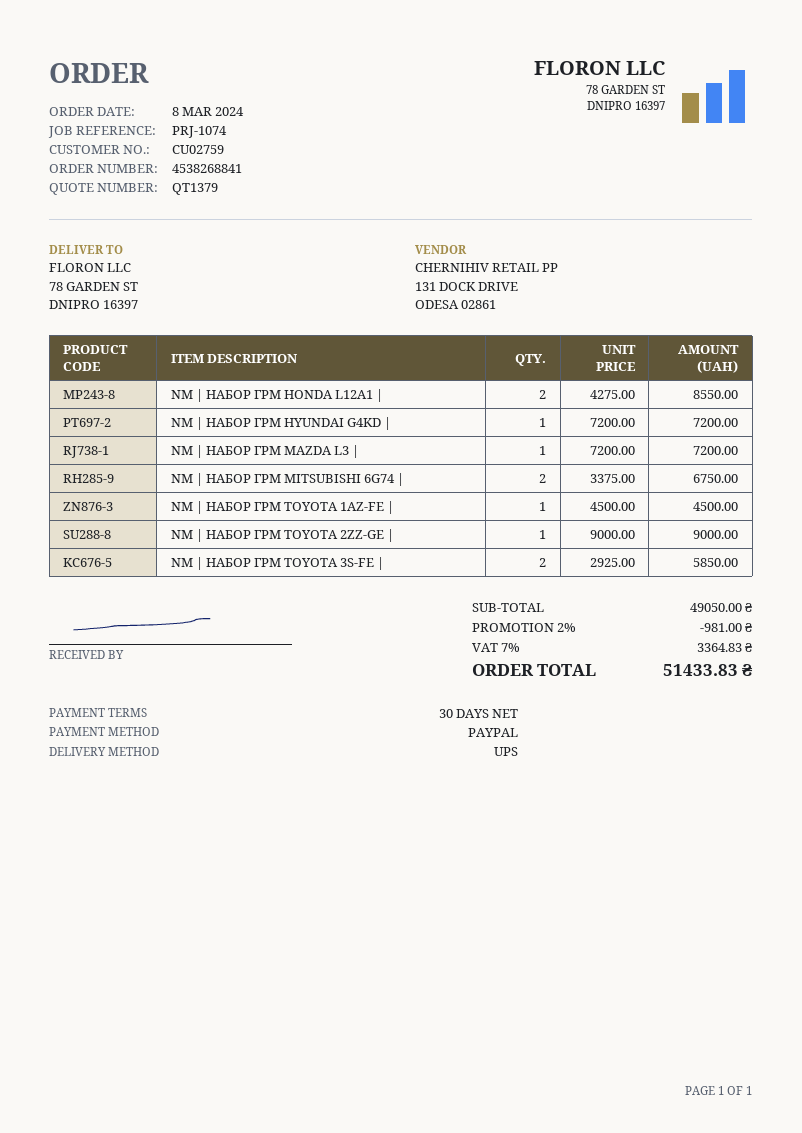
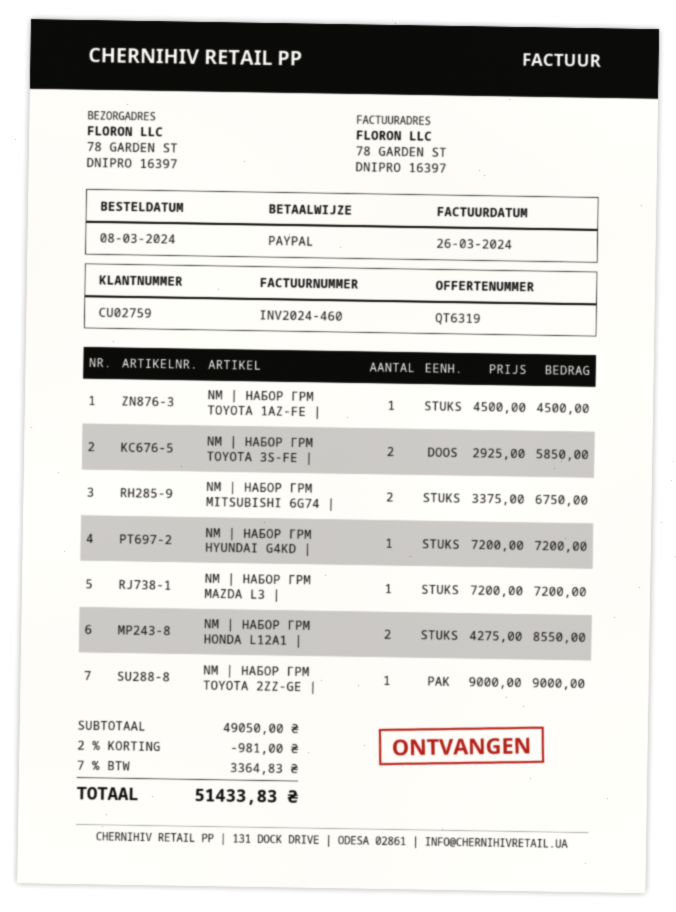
quote number: QT1379 -> QT6319

